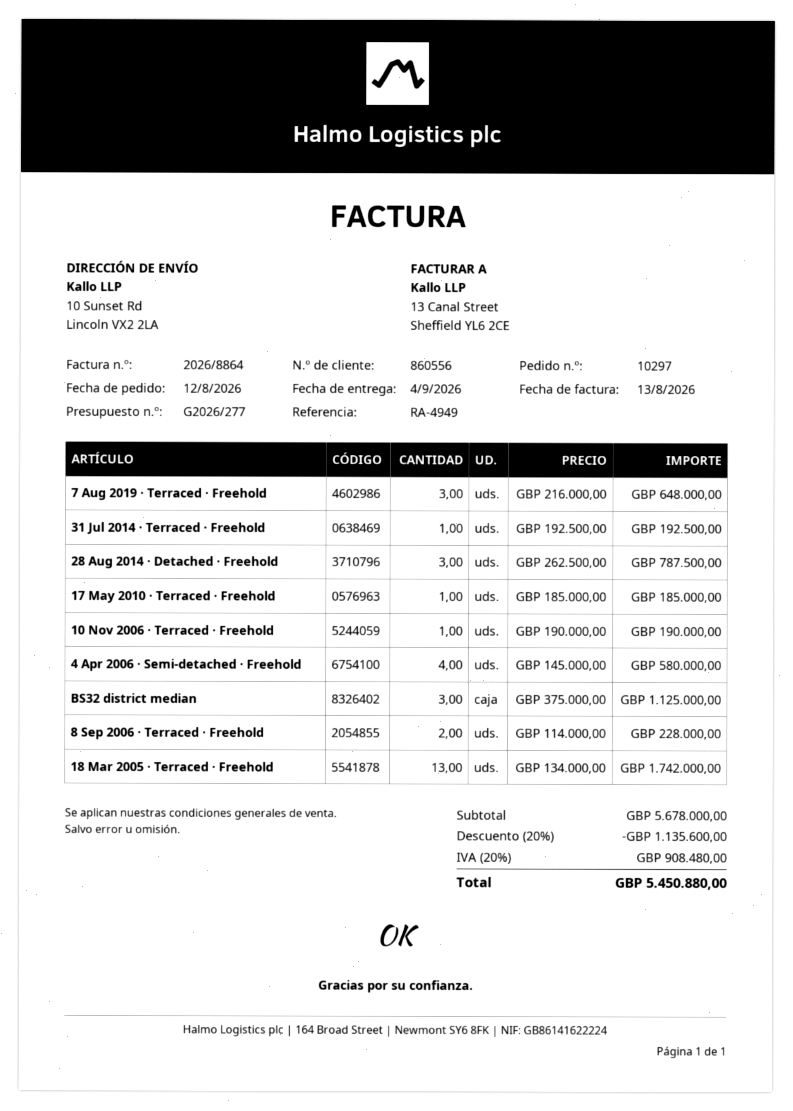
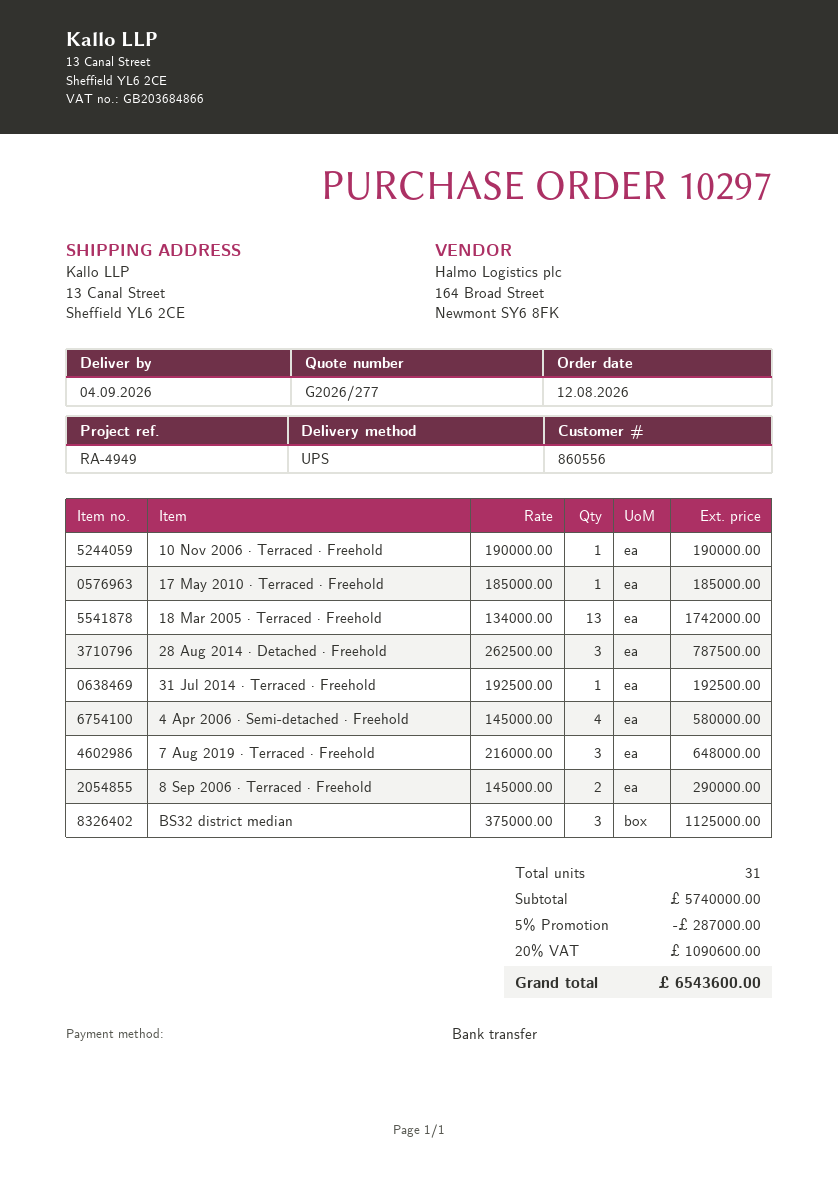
ship to: 10 Sunset Rd, Lincoln VX2 2LA -> 13 Canal Street, Sheffield YL6 2CE
8 Sep 2006 · Terraced · Freehold: 2 x 114000.00 = 228000.00 -> 2 x 145000.00 = 290000.00
subtotal: 5678000.00 -> 5740000.00
discount: 20% = 1135600.00 -> 5% = 287000.00
tax: 20% = 908480.00 -> 20% = 1090600.00
total: 5450880.00 -> 6543600.00

